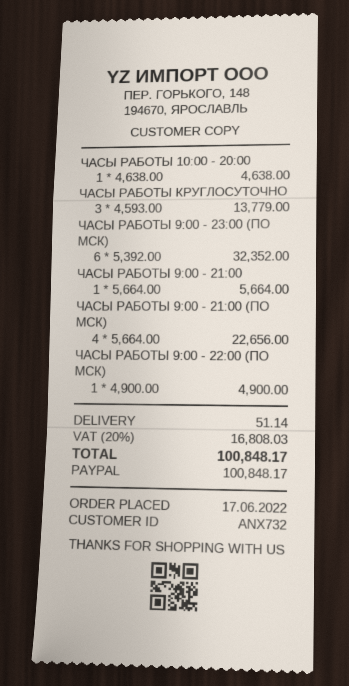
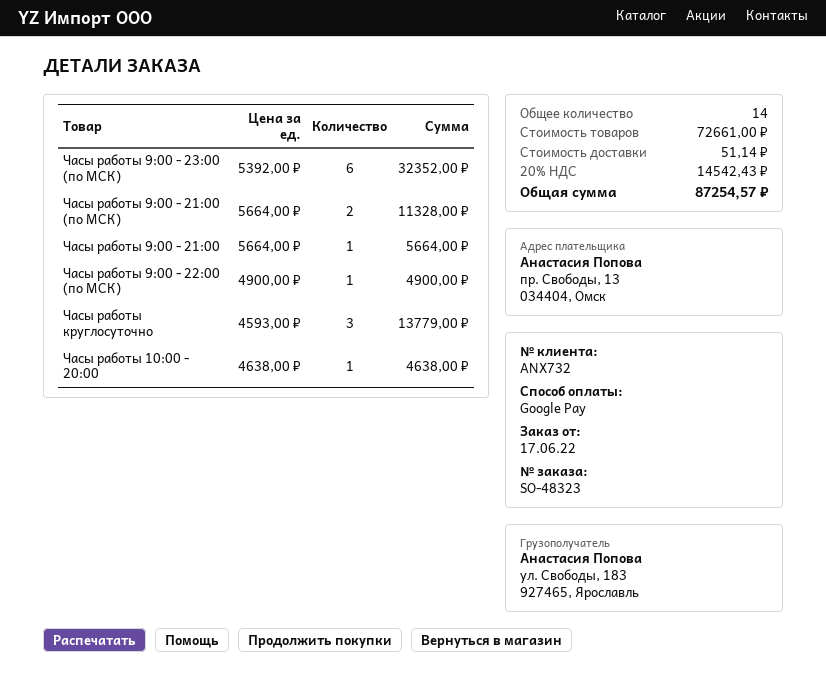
payment method: PayPal -> Google Pay
ЧАСЫ РАБОТЫ 9:00 - 21:00 (ПО МСК): 4 x 5664.00 = 22656.00 -> 2 x 5664.00 = 11328.00
tax: 20% = 16808.03 -> 20% = 14542.43
total: 100848.17 -> 87254.57

